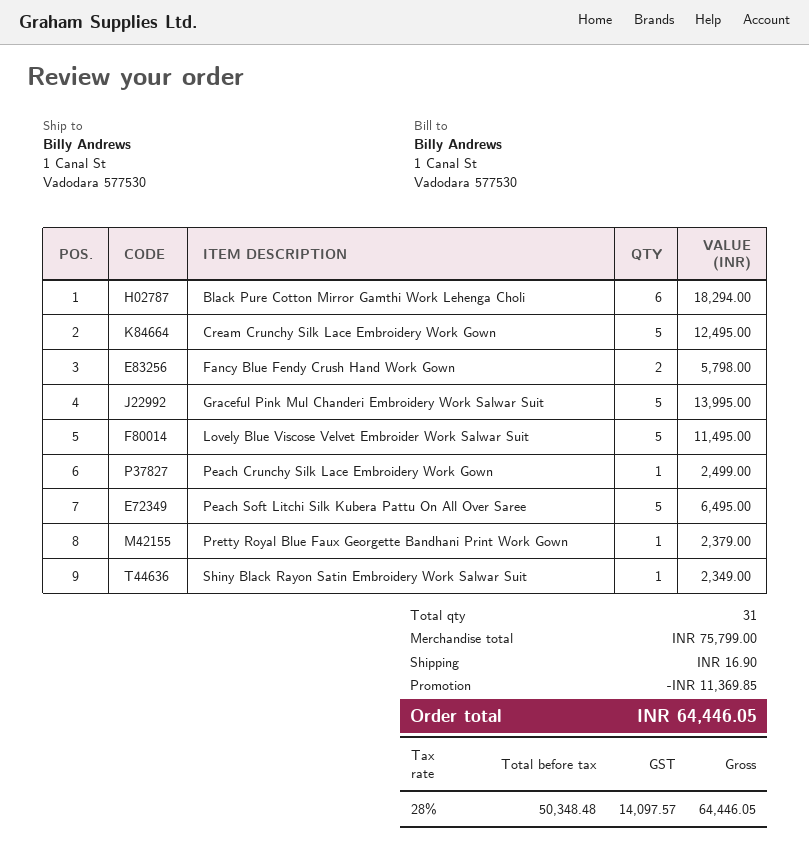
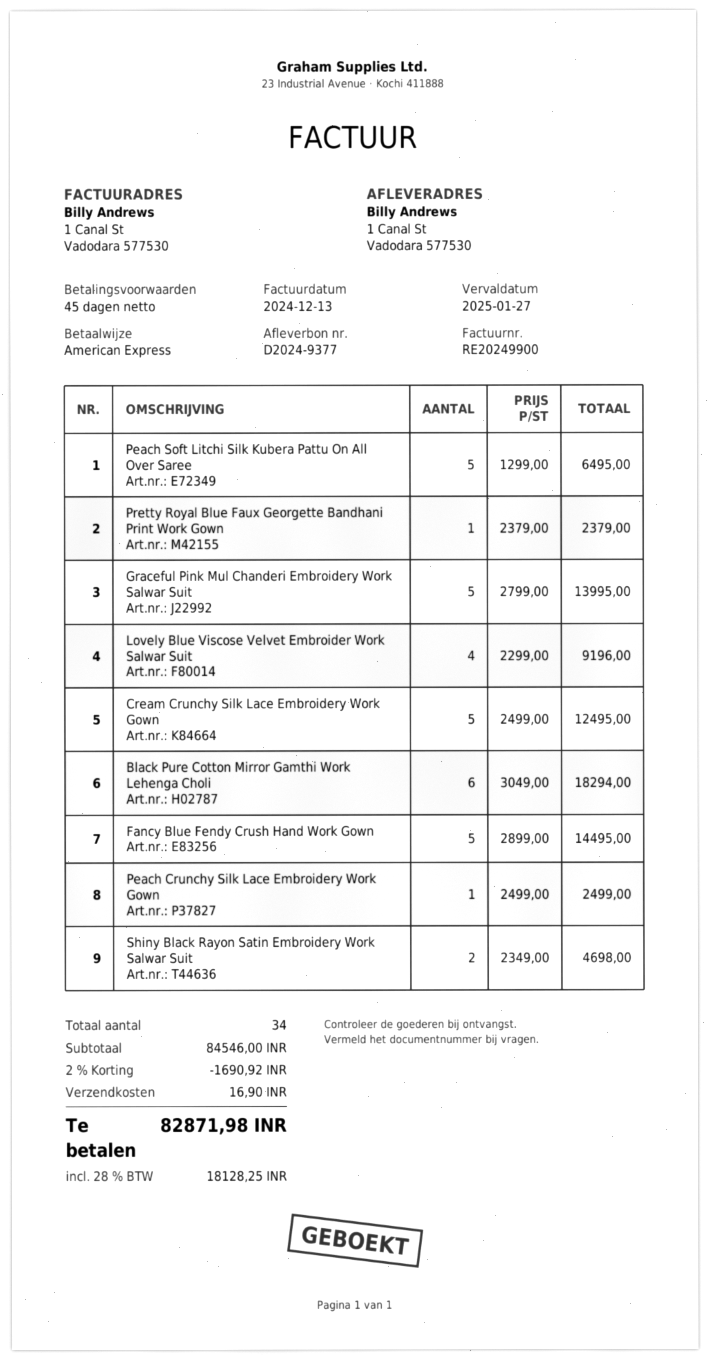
Fancy Blue Fendy Crush Hand Work Gown: 2 for 5798.00 -> 5 for 14495.00
Lovely Blue Viscose Velvet Embroider Work Salwar Suit: 5 for 11495.00 -> 4 for 9196.00
Shiny Black Rayon Satin Embroidery Work Salwar Suit: 1 for 2349.00 -> 2 for 4698.00
total quantity: 31 -> 34
subtotal: 75799.00 -> 84546.00
discount: 11369.85 -> 1690.92
tax: 28% = 14097.57 -> 28% = 18128.25
total: 64446.05 -> 82871.98

